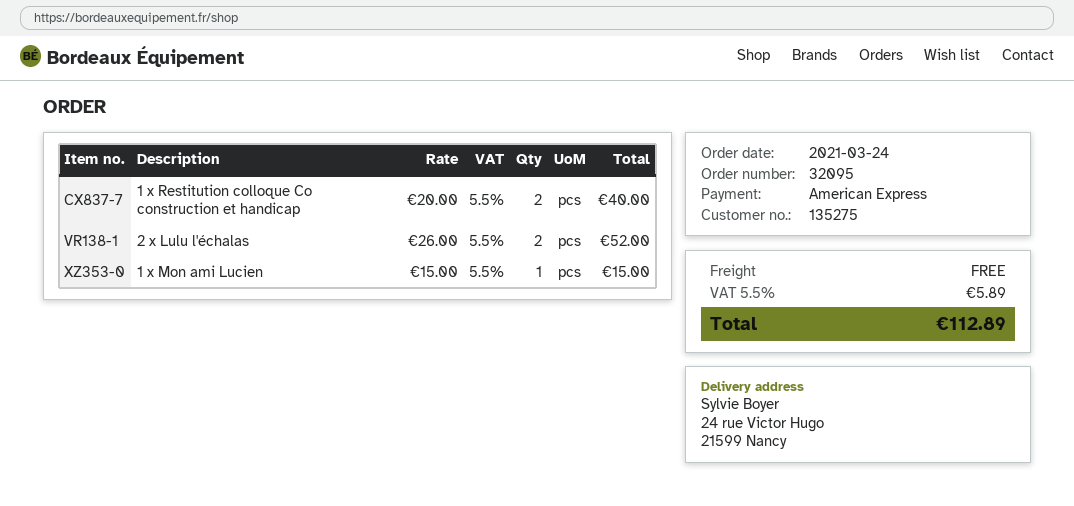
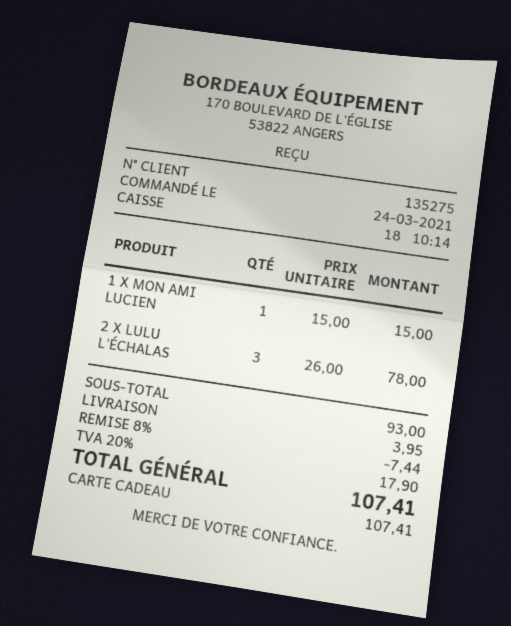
payment method: American Express -> gift card
1 x Restitution colloque Co construction et handicap: 2 x 20.00 = 40.00 -> none
2 x Lulu l'échalas: 2 x 26.00 = 52.00 -> 3 x 26.00 = 78.00
discount: none -> 8% = 7.44
shipping: 0.00 -> 3.95
tax: 5.5% = 5.89 -> 20% = 17.90
total: 112.89 -> 107.41

